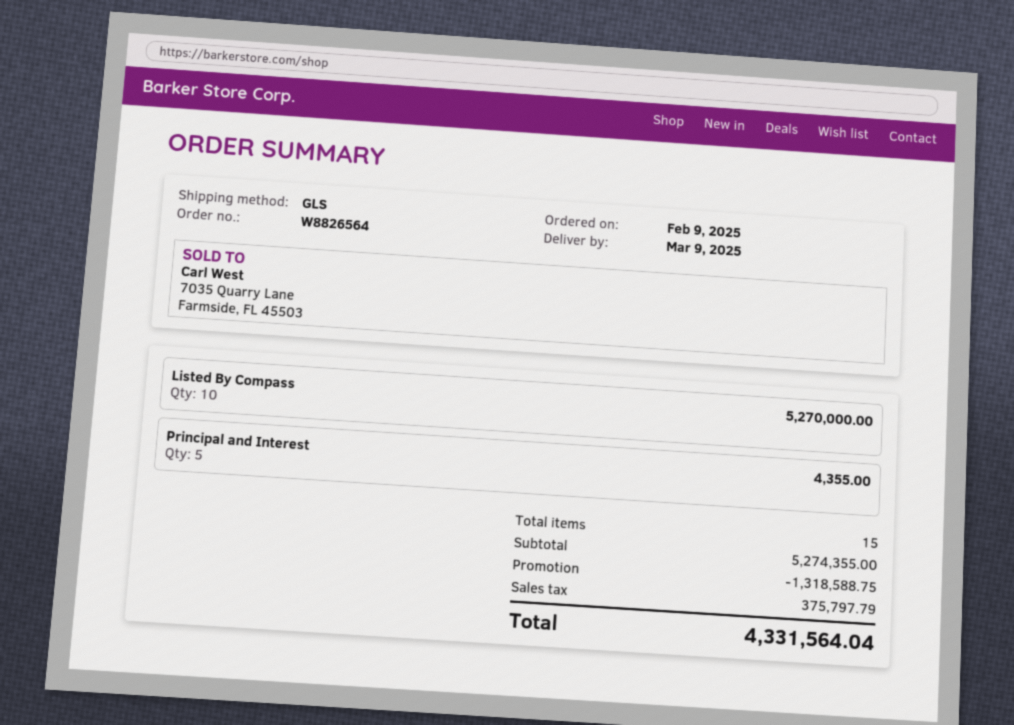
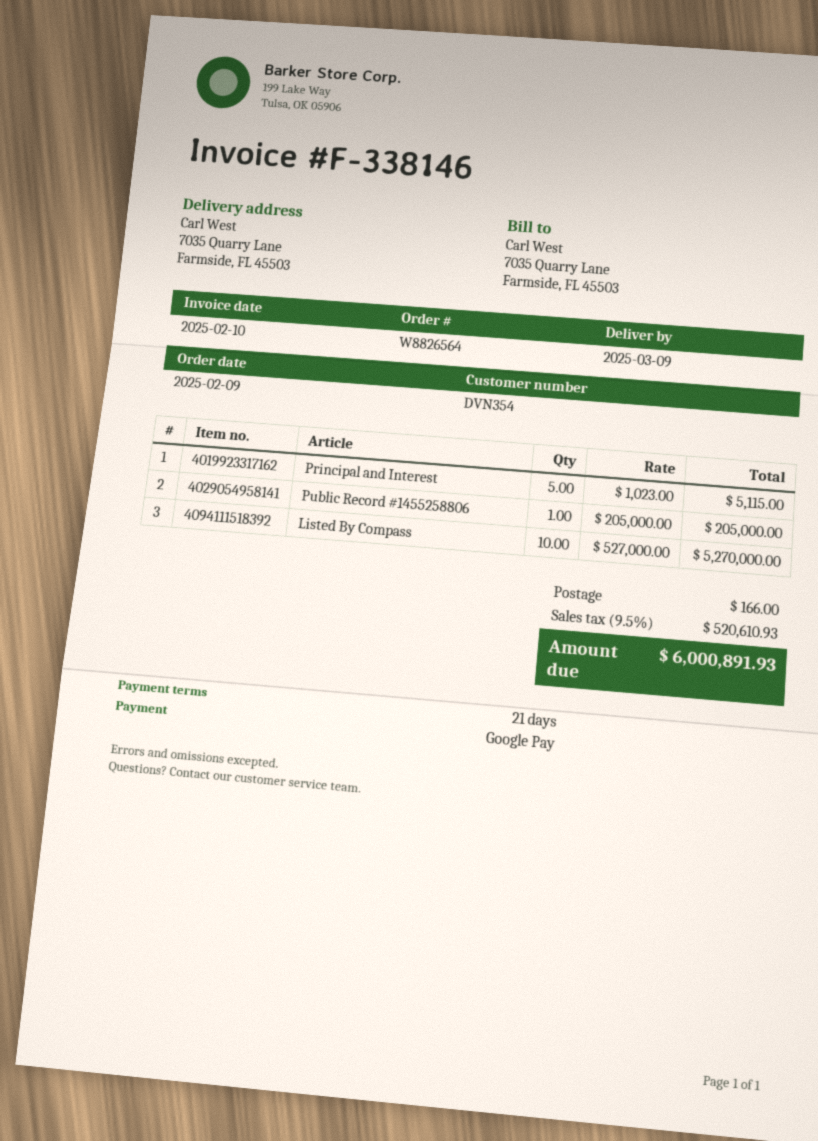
Principal and Interest: 5 for 4355.00 -> 5 for 5115.00
Public Record #1455258806: none -> 1 for 205000.00
discount: 1318588.75 -> none
shipping: none -> 166.00
tax: 375797.79 -> 520610.93
total: 4331564.04 -> 6000891.93

